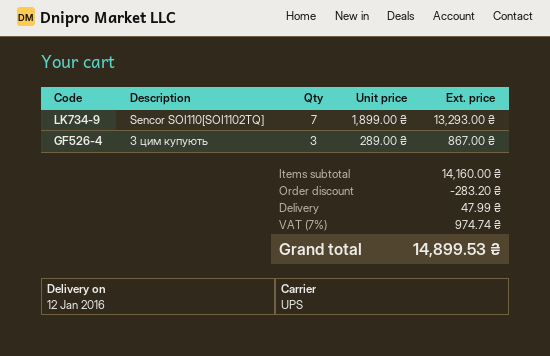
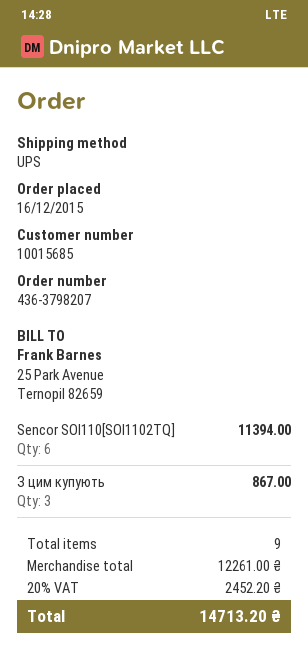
Sencor SOI110[SOI1102TQ]: 7 for 13293.00 -> 6 for 11394.00
subtotal: 14160.00 -> 12261.00
discount: 283.20 -> none
shipping: 47.99 -> none
tax: 7% = 974.74 -> 20% = 2452.20
total: 14899.53 -> 14713.20

